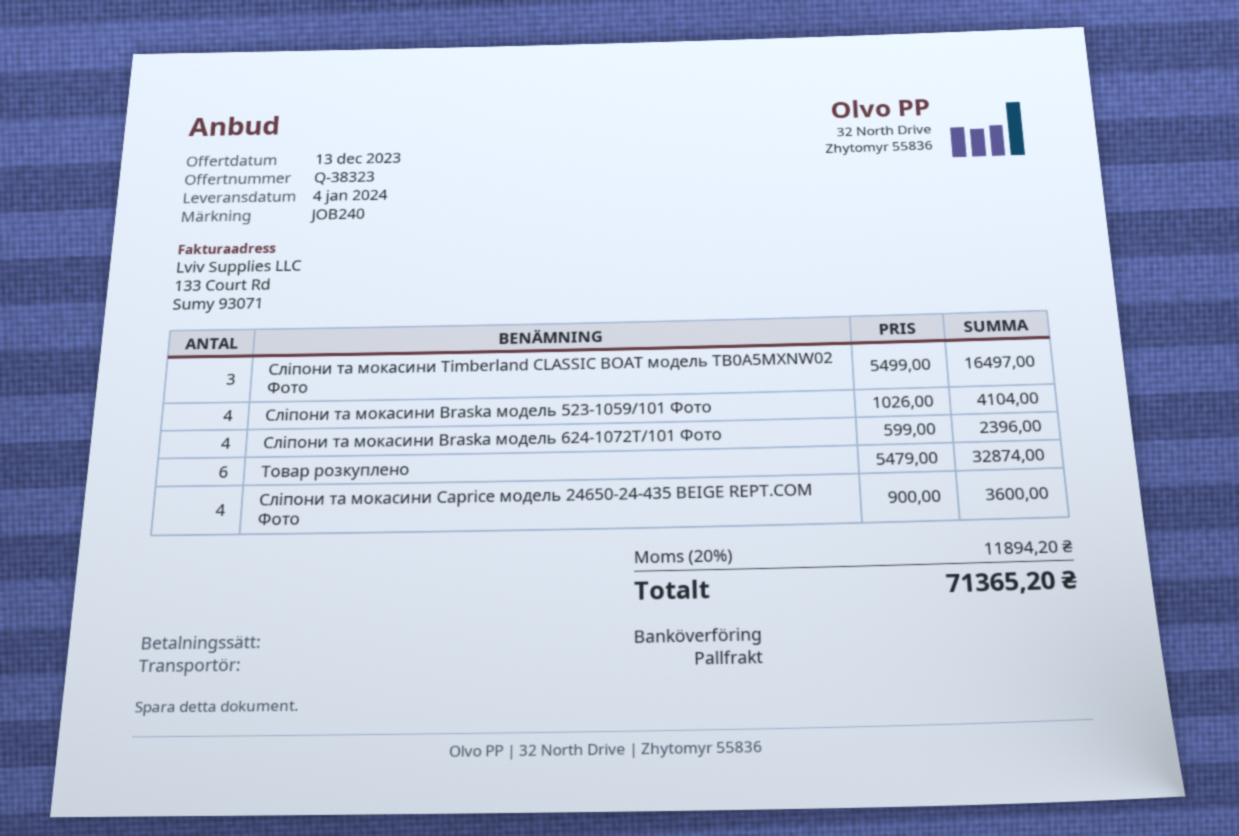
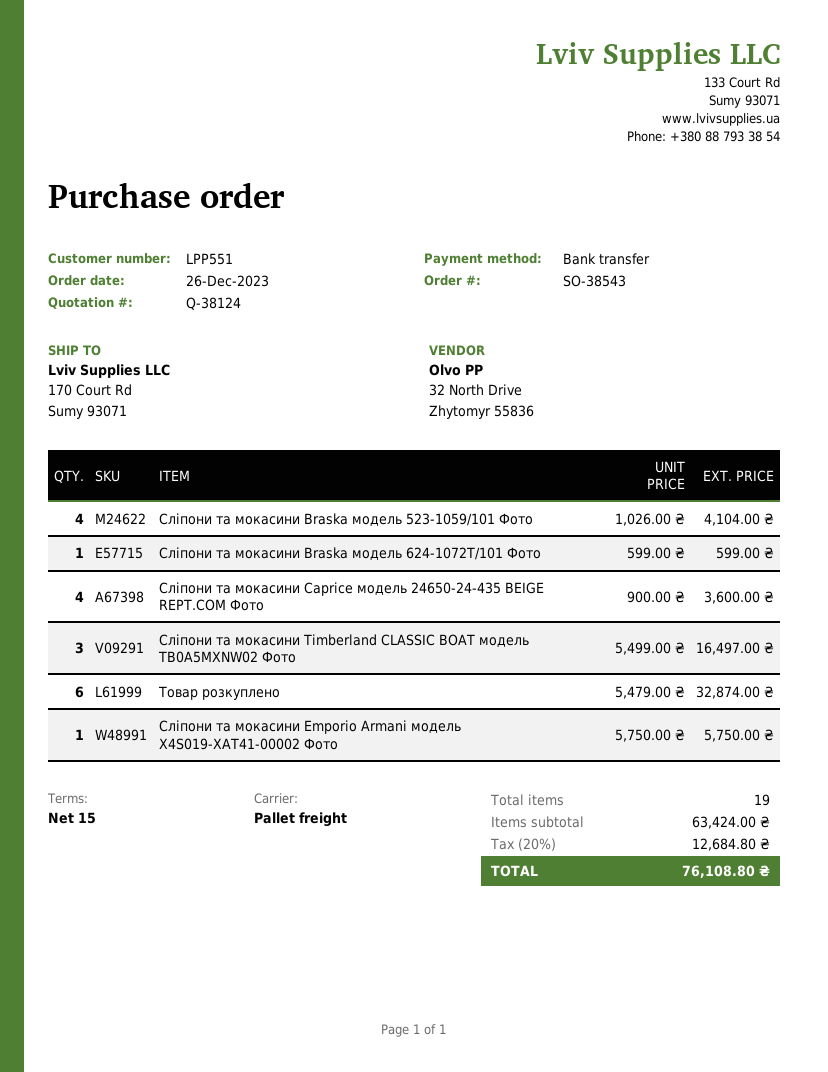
quote number: Q-38323 -> Q-38124
Сліпони та мокасини Braska модель 624-1072T/101 Фото: 4 x 599.00 = 2396.00 -> 1 x 599.00 = 599.00
Сліпони та мокасини Emporio Armani модель X4S019-XAT41-00002 Фото: none -> 1 x 5750.00 = 5750.00
tax: 20% = 11894.20 -> 20% = 12684.80
total: 71365.20 -> 76108.80

